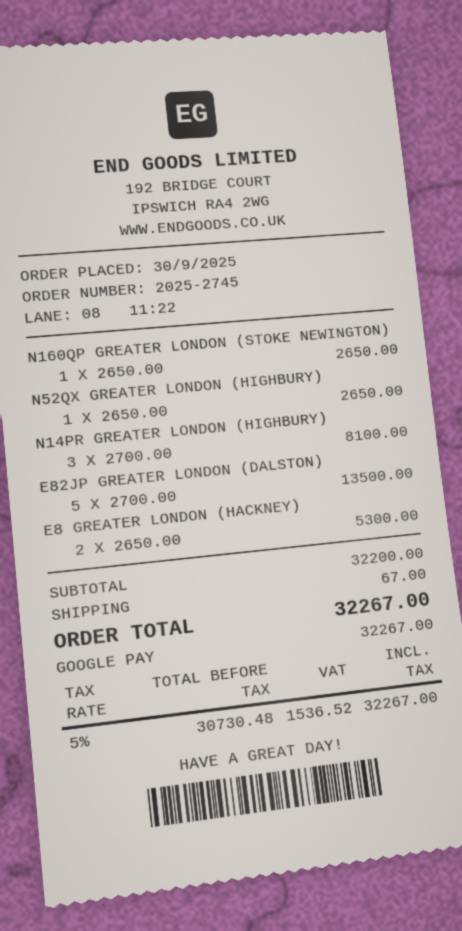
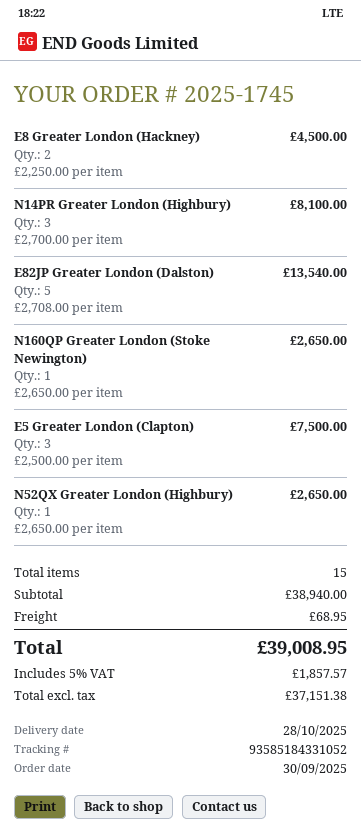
order number: 2025-2745 -> 2025-1745
E82JP GREATER LONDON (DALSTON): 5 x 2700.00 = 13500.00 -> 5 x 2708.00 = 13540.00
E8 GREATER LONDON (HACKNEY): 2 x 2650.00 = 5300.00 -> 2 x 2250.00 = 4500.00
E5 Greater London (Clapton): none -> 3 x 2500.00 = 7500.00
subtotal: 32200.00 -> 38940.00
shipping: 67.00 -> 68.95
net: 30730.48 -> 37151.38
tax: 5% = 1536.52 -> 5% = 1857.57
total: 32267.00 -> 39008.95

